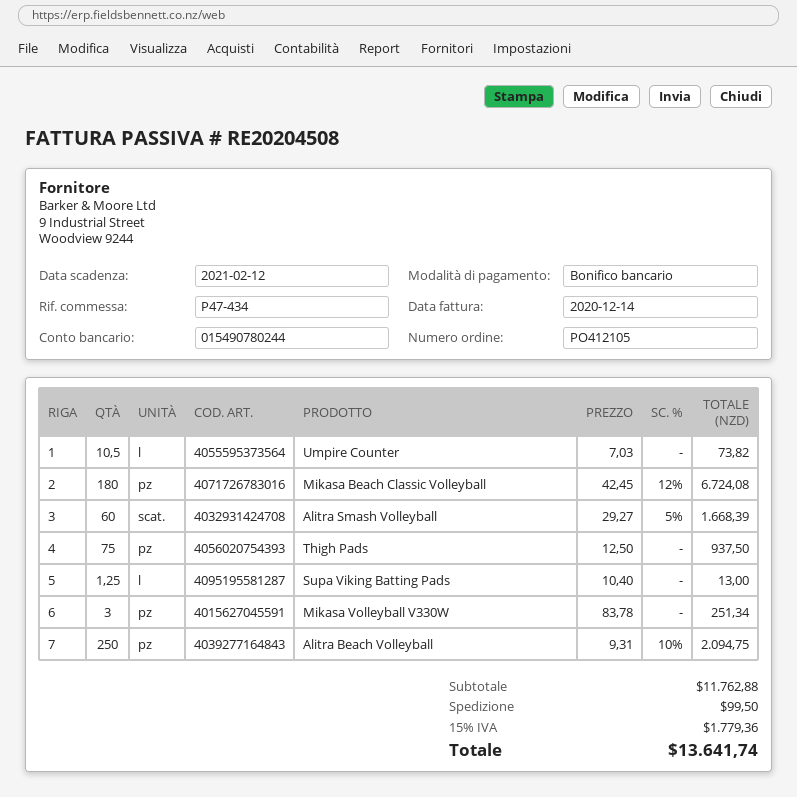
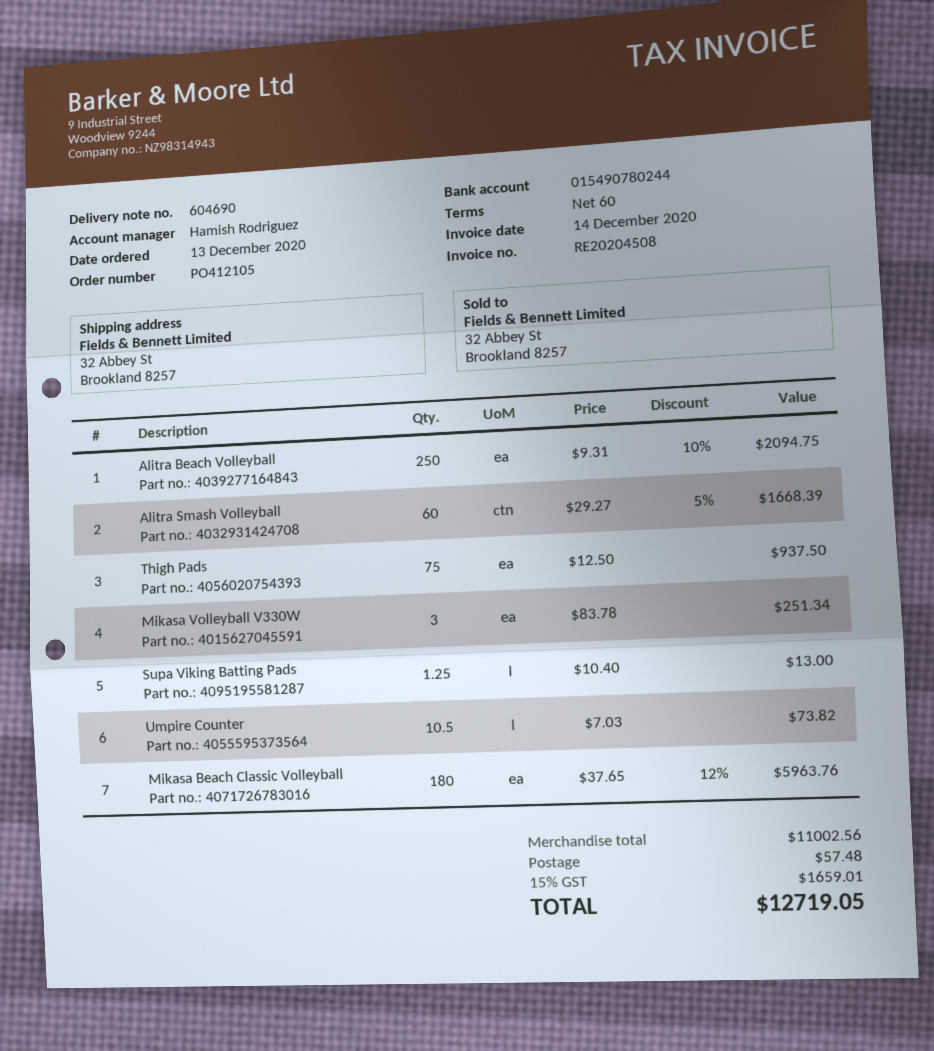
Mikasa Beach Classic Volleyball: 180 x 42.45 - 12% = 6724.08 -> 180 x 37.65 - 12% = 5963.76
subtotal: 11762.88 -> 11002.56
shipping: 99.50 -> 57.48
tax: 15% = 1779.36 -> 15% = 1659.01
total: 13641.74 -> 12719.05

